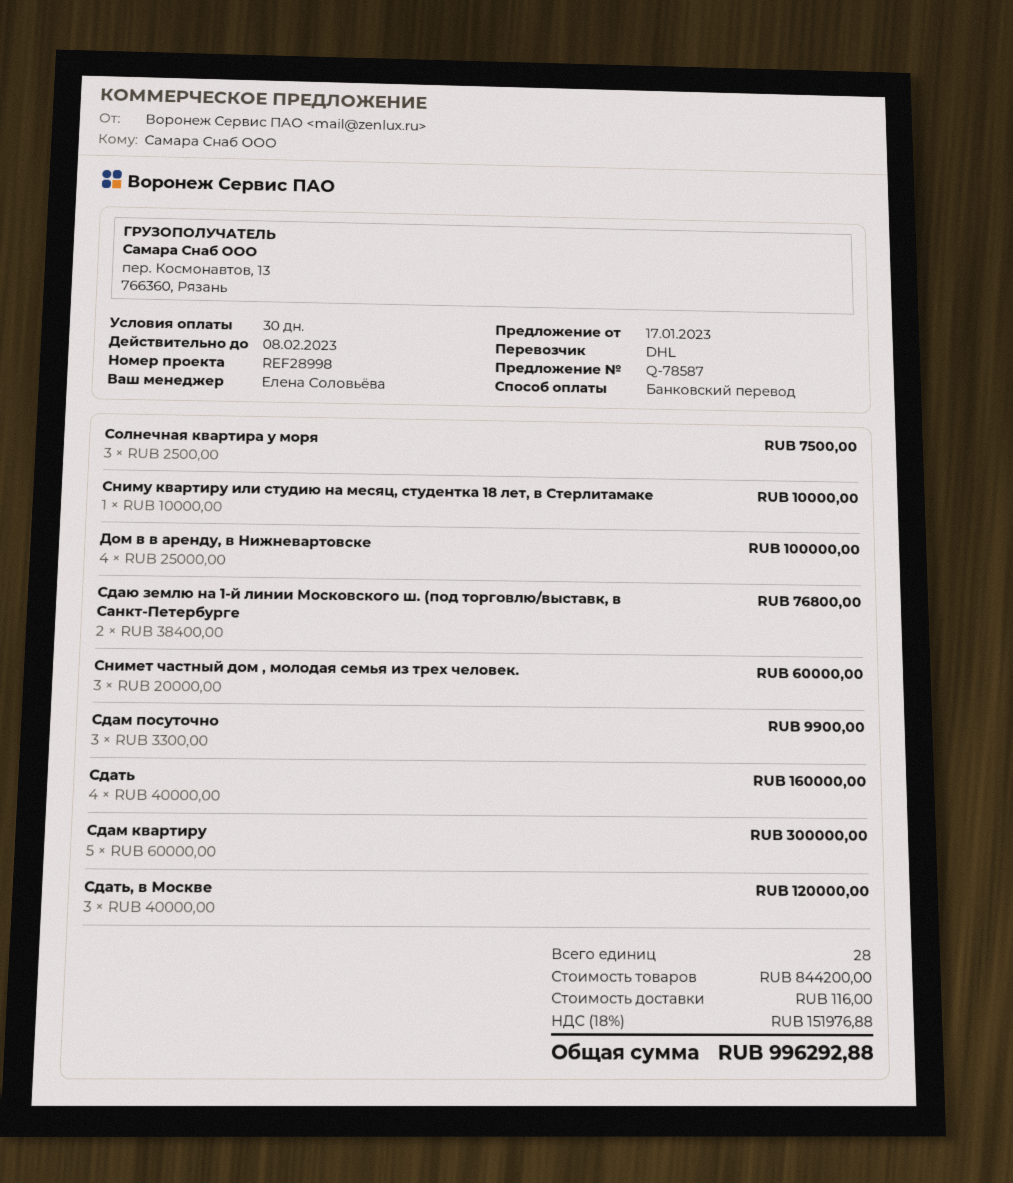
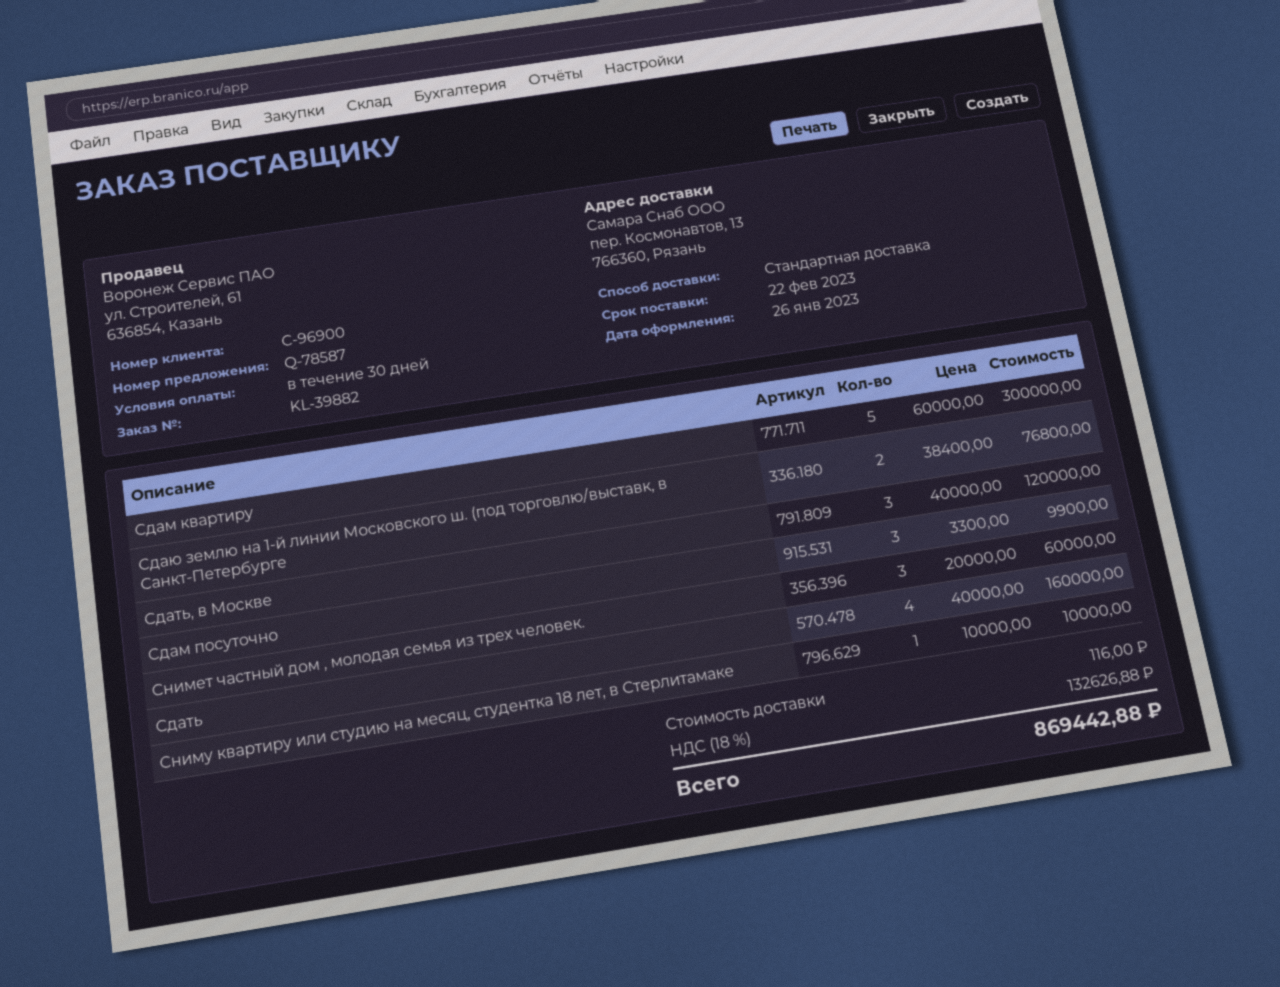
shipping method: DHL -> standard
Солнечная квартира у моря: 3 x 2500.00 = 7500.00 -> none
Дом в в аренду, в Нижневартовске: 4 x 25000.00 = 100000.00 -> none
tax: 18% = 151976.88 -> 18% = 132626.88
total: 996292.88 -> 869442.88

